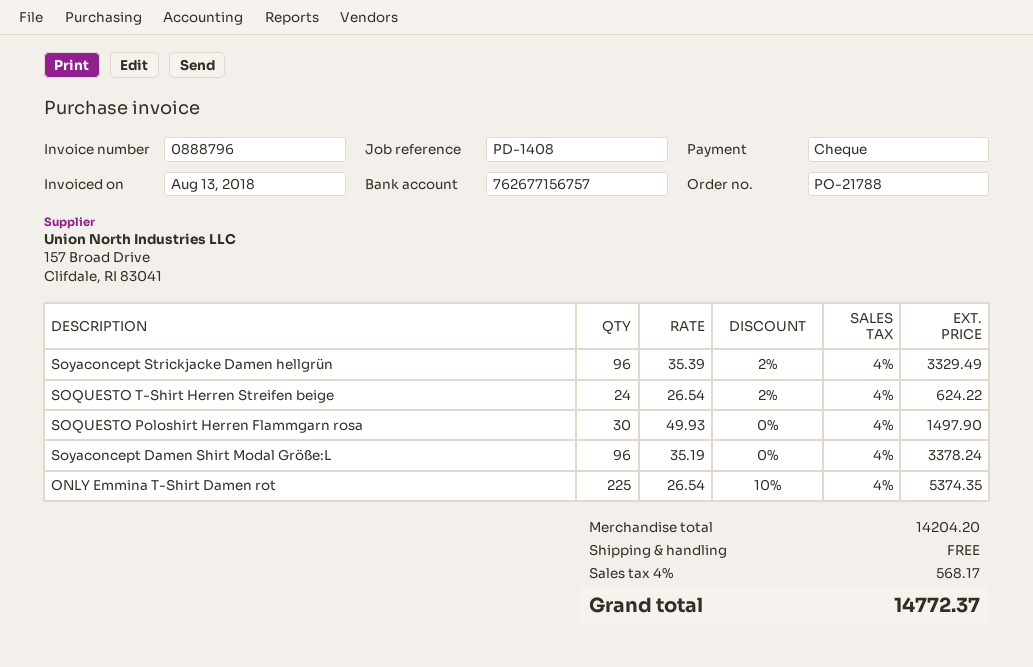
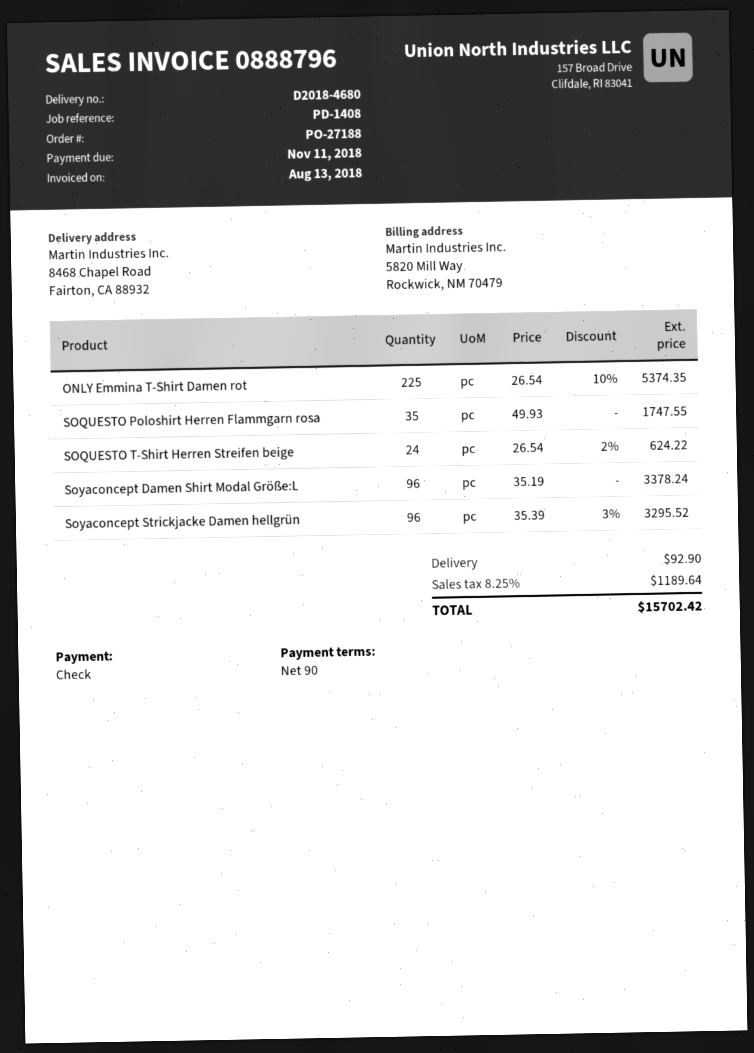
order number: PO-21788 -> PO-27188
Soyaconcept Strickjacke Damen hellgrün: 96 x 35.39 - 2% = 3329.49 -> 96 x 35.39 - 3% = 3295.52
SOQUESTO Poloshirt Herren Flammgarn rosa: 30 x 49.93 = 1497.90 -> 35 x 49.93 = 1747.55
shipping: 0.00 -> 92.90
tax: 4% = 568.17 -> 8.25% = 1189.64
total: 14772.37 -> 15702.42

